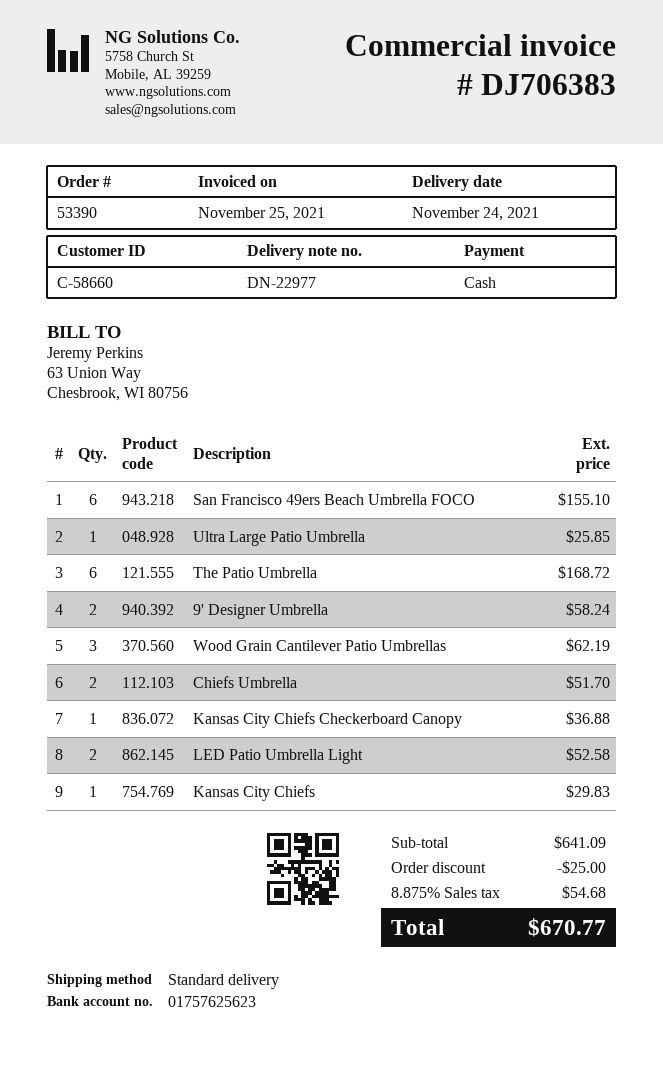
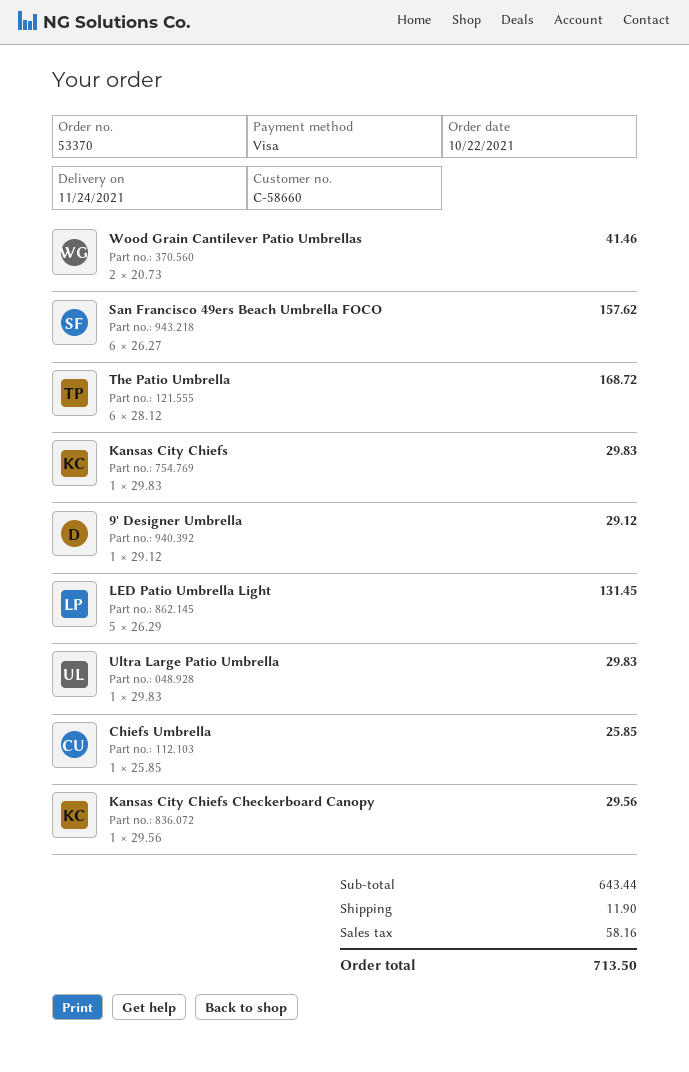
order number: 53390 -> 53370
payment method: cash -> Visa
San Francisco 49ers Beach Umbrella FOCO: 6 for 155.10 -> 6 for 157.62
Ultra Large Patio Umbrella: 1 for 25.85 -> 1 for 29.83
9' Designer Umbrella: 2 for 58.24 -> 1 for 29.12
Wood Grain Cantilever Patio Umbrellas: 3 for 62.19 -> 2 for 41.46
Chiefs Umbrella: 2 for 51.70 -> 1 for 25.85
Kansas City Chiefs Checkerboard Canopy: 1 for 36.88 -> 1 for 29.56
LED Patio Umbrella Light: 2 for 52.58 -> 5 for 131.45
subtotal: 641.09 -> 643.44
discount: 25.00 -> none
shipping: none -> 11.90
tax: 54.68 -> 58.16
total: 670.77 -> 713.50

